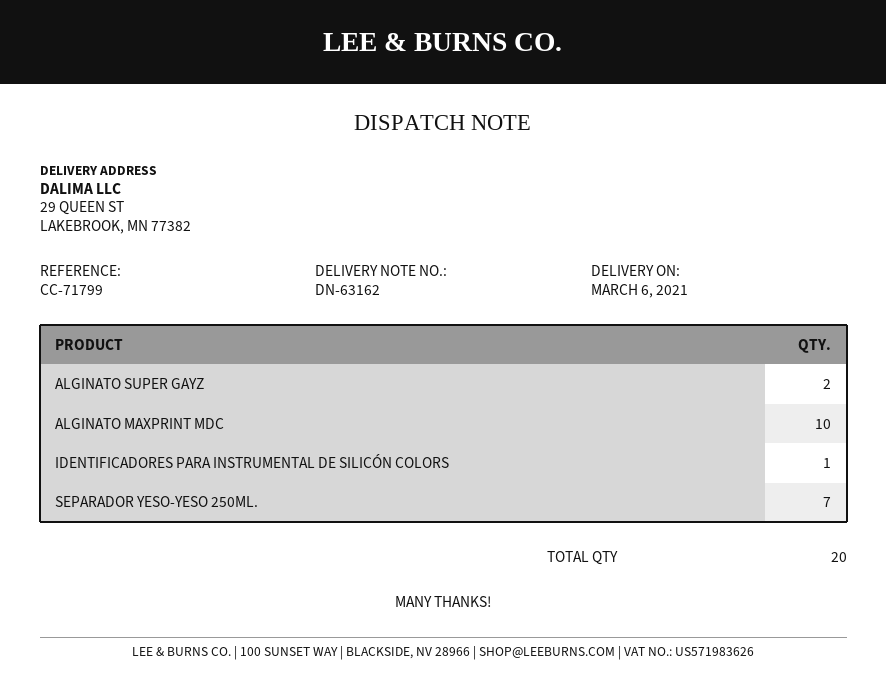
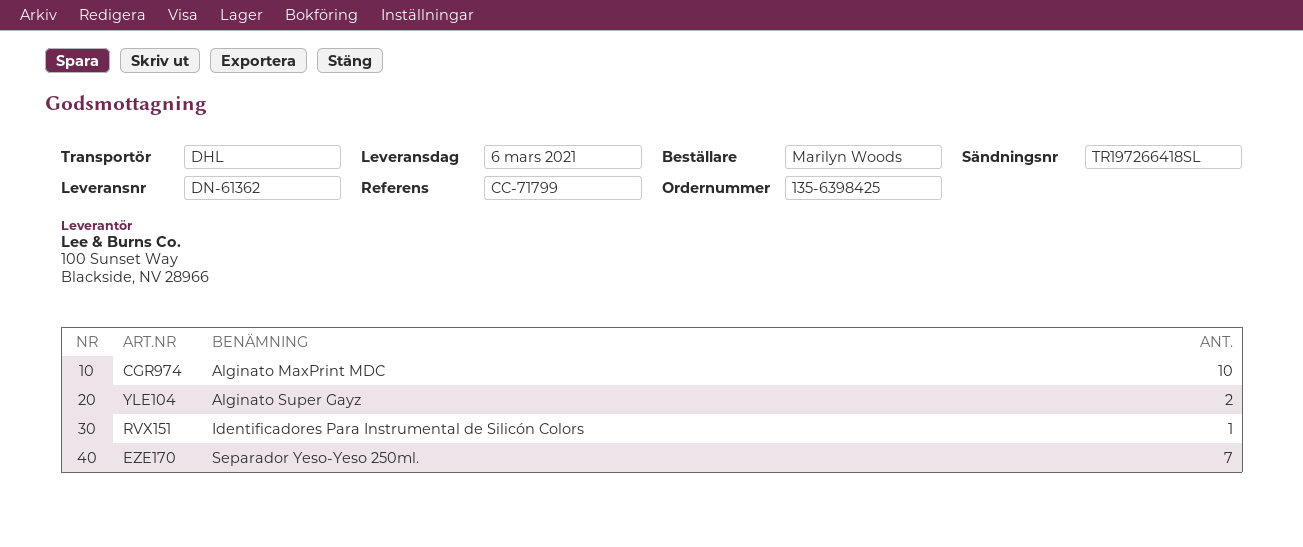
delivery note number: DN-63162 -> DN-61362

